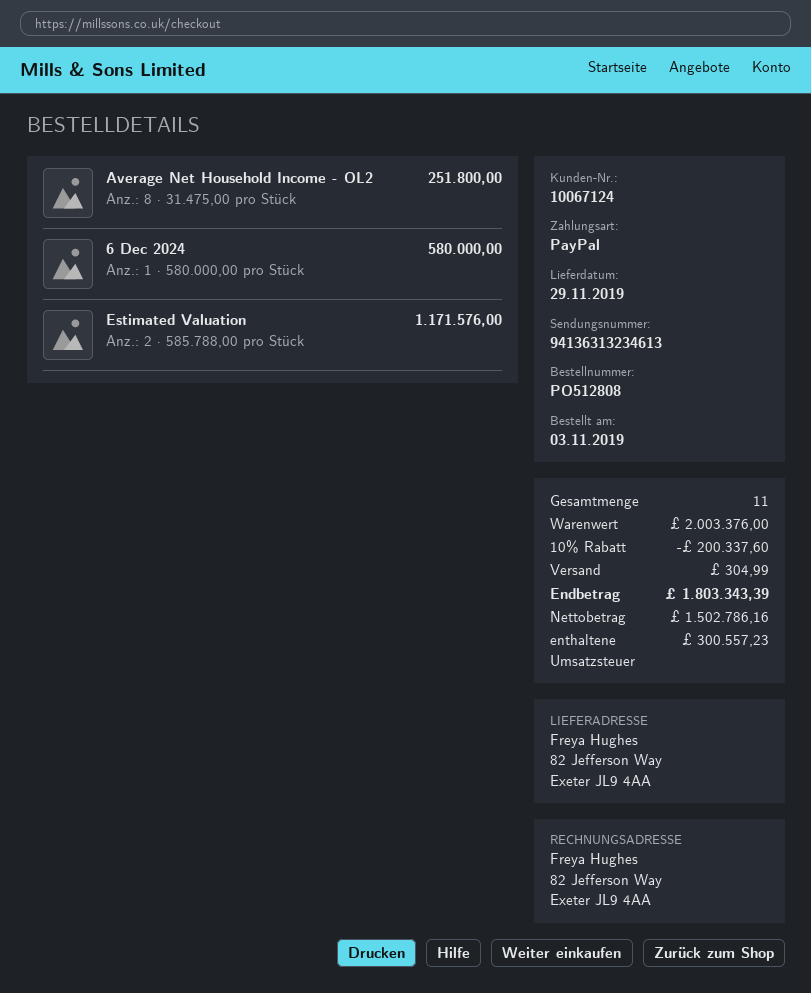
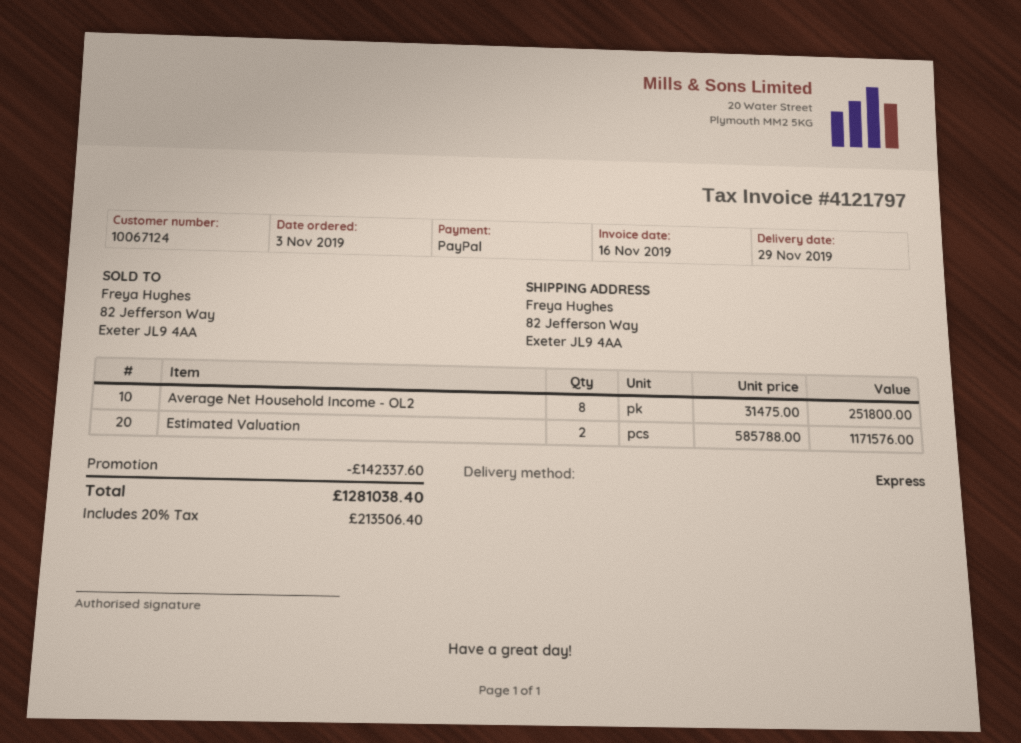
6 Dec 2024: 1 x 580000.00 = 580000.00 -> none
discount: 200337.60 -> 142337.60
shipping: 304.99 -> none
tax: 300557.23 -> 213506.40
total: 1803343.39 -> 1281038.40

